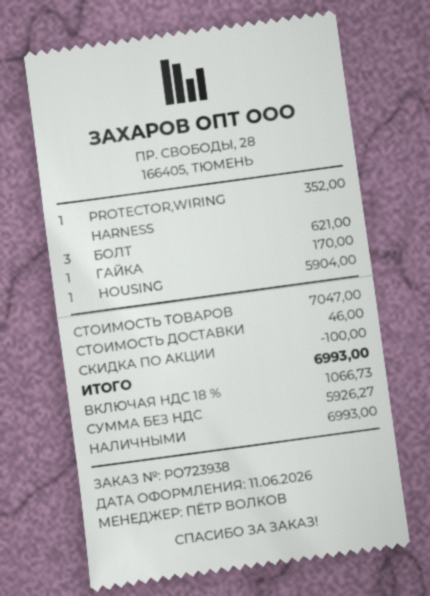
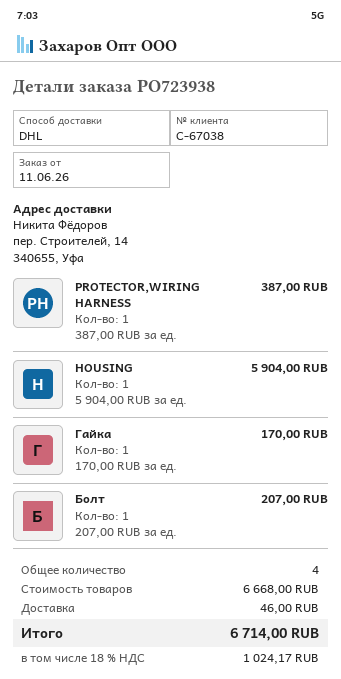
PROTECTOR,WIRING HARNESS: 1 for 352.00 -> 1 for 387.00
БОЛТ: 3 for 621.00 -> 1 for 207.00
subtotal: 7047.00 -> 6668.00
discount: 100.00 -> none
tax: 18% = 1066.73 -> 18% = 1024.17
total: 6993.00 -> 6714.00

